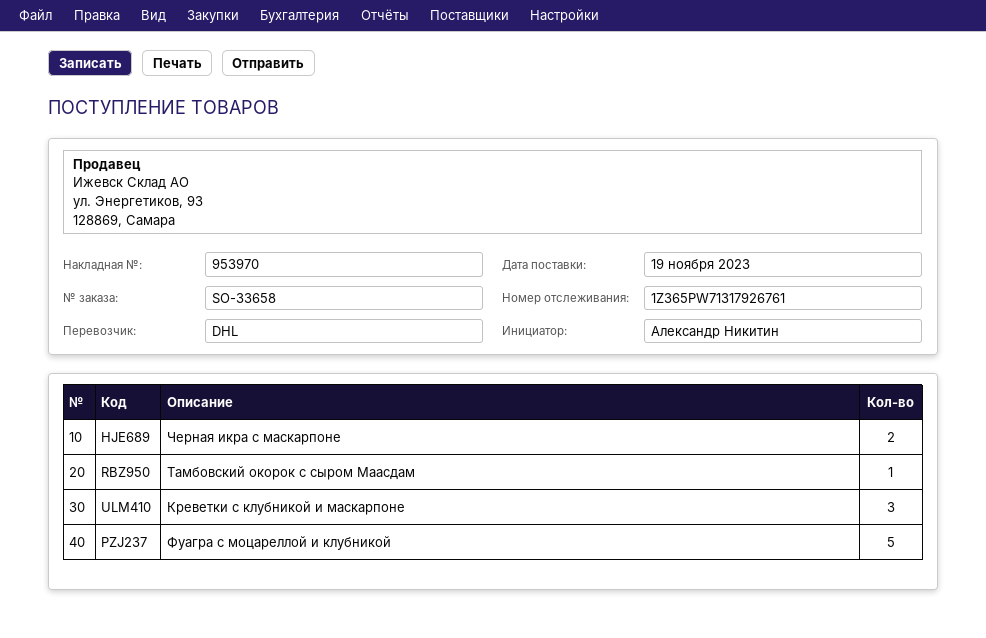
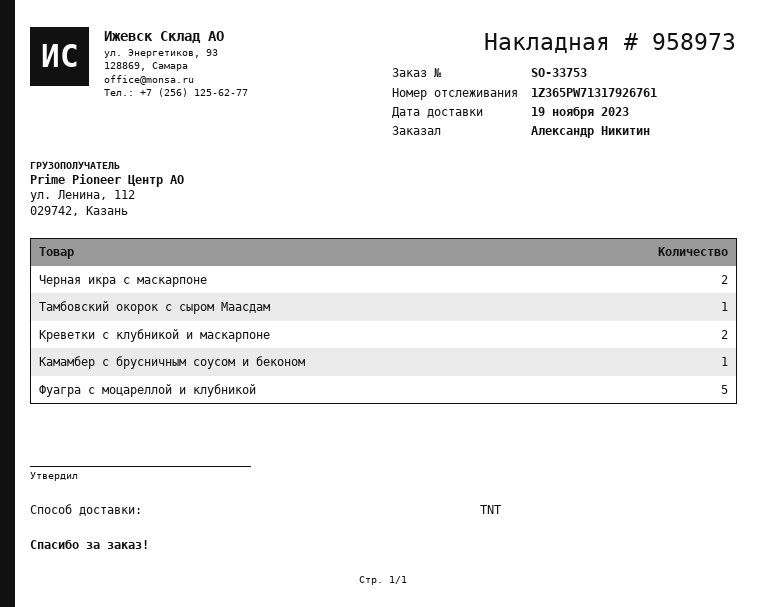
order number: SO-33658 -> SO-33753
delivery note number: 953970 -> 958973
shipping method: DHL -> TNT
Креветки с клубникой и маскарпоне: 3 -> 2
Камамбер с брусничным соусом и беконом: none -> 1

